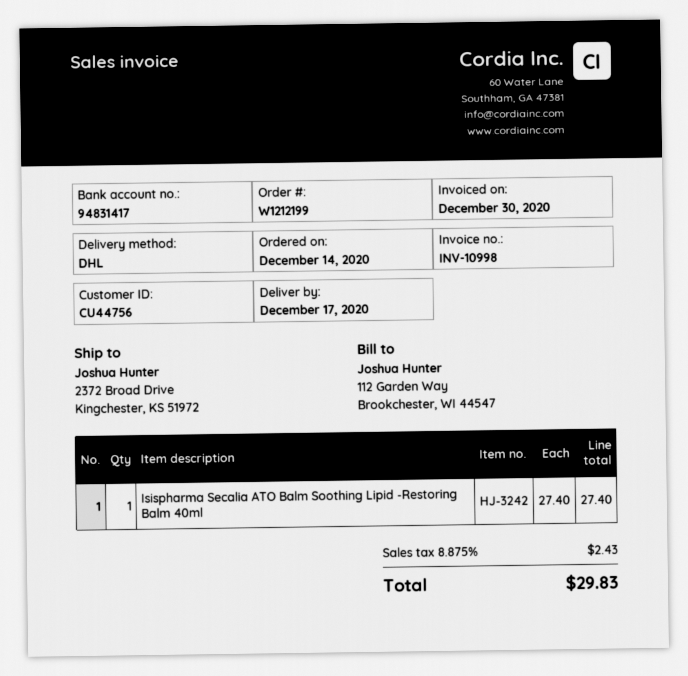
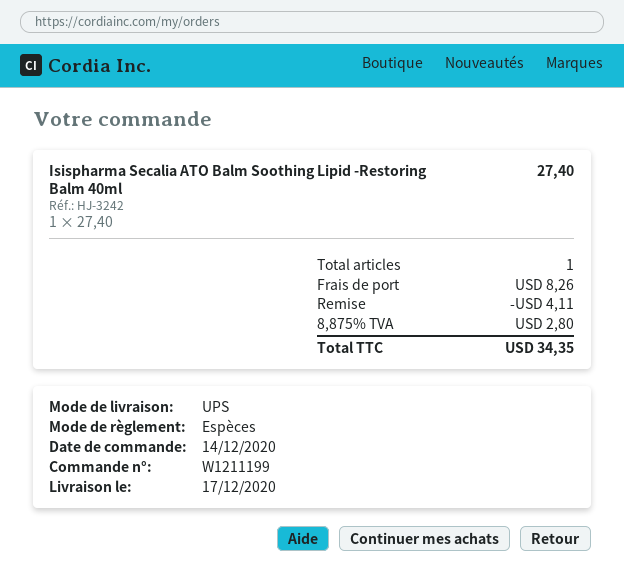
order number: W1212199 -> W1211199
shipping method: DHL -> UPS
discount: none -> 4.11
shipping: none -> 8.26
tax: 8.875% = 2.43 -> 8.875% = 2.80
total: 29.83 -> 34.35

